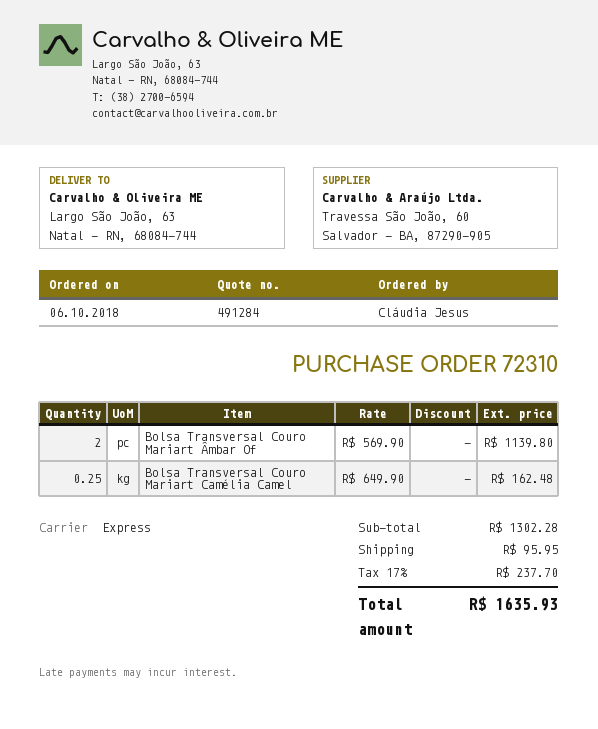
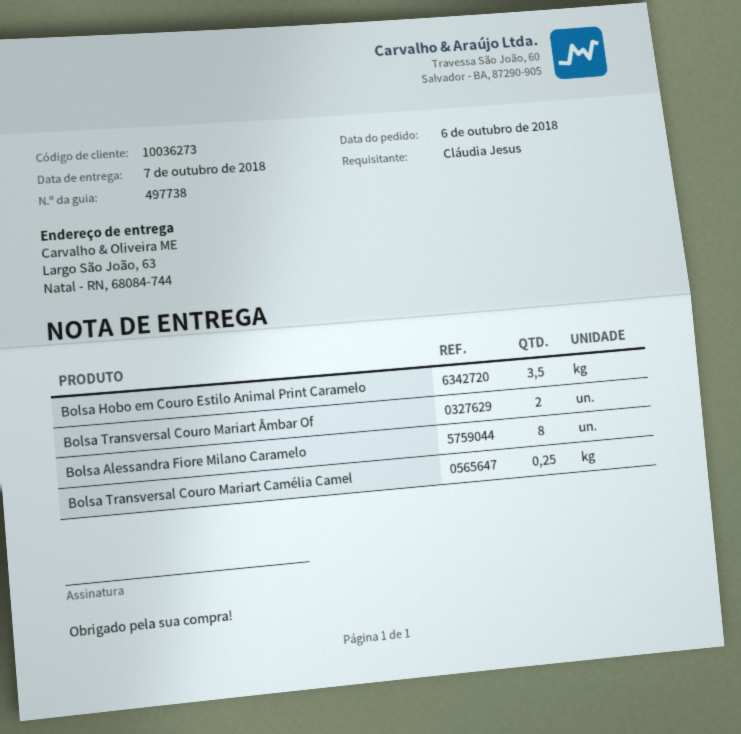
Bolsa Hobo em Couro Estilo Animal Print Caramelo: none -> 3.5
Bolsa Alessandra Fiore Milano Caramelo: none -> 8

